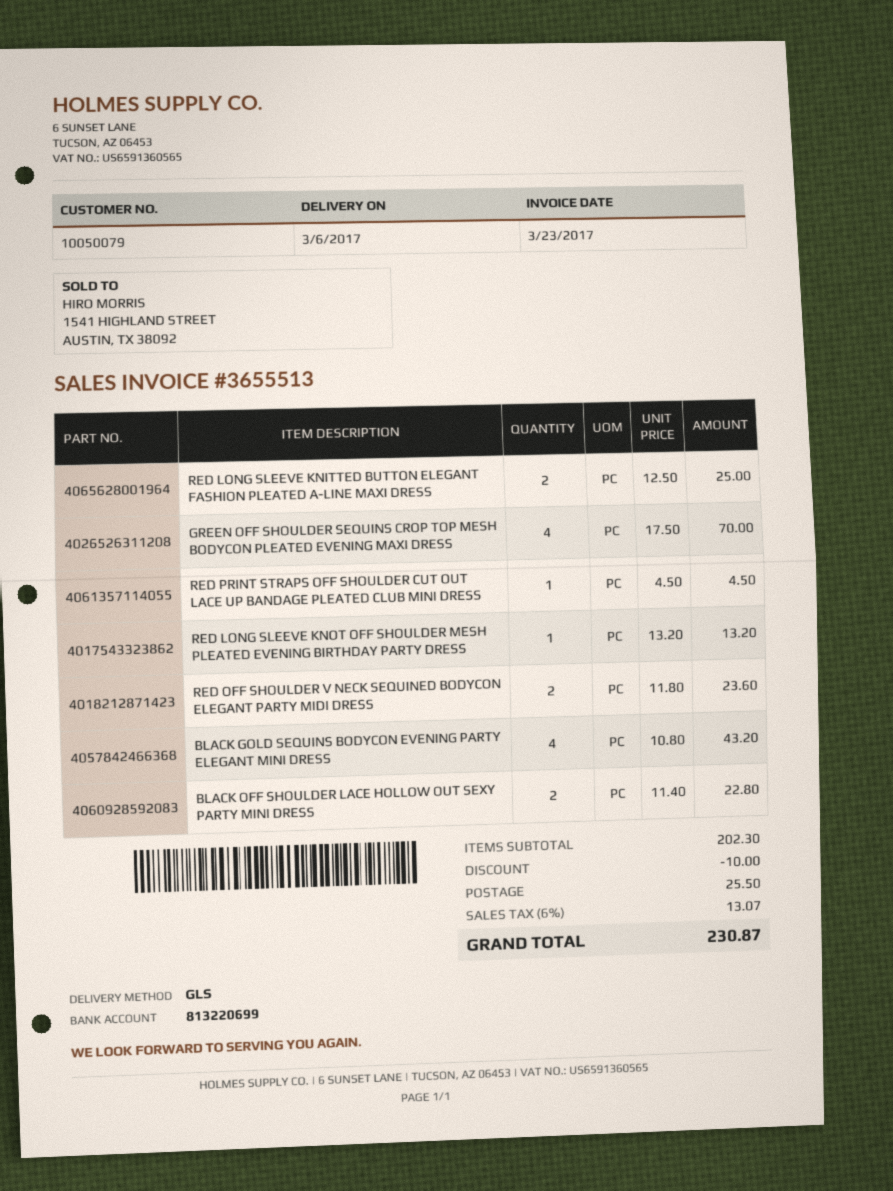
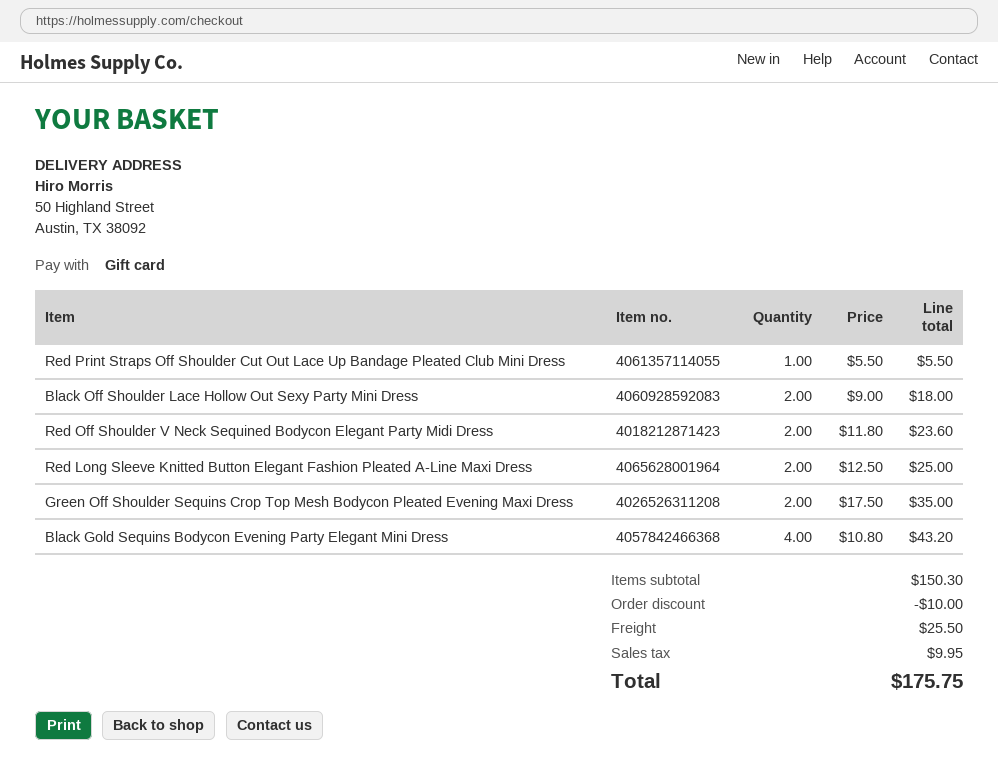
GREEN OFF SHOULDER SEQUINS CROP TOP MESH BODYCON PLEATED EVENING MAXI DRESS: 4 x 17.50 = 70.00 -> 2 x 17.50 = 35.00
RED PRINT STRAPS OFF SHOULDER CUT OUT LACE UP BANDAGE PLEATED CLUB MINI DRESS: 1 x 4.50 = 4.50 -> 1 x 5.50 = 5.50
RED LONG SLEEVE KNOT OFF SHOULDER MESH PLEATED EVENING BIRTHDAY PARTY DRESS: 1 x 13.20 = 13.20 -> none
BLACK OFF SHOULDER LACE HOLLOW OUT SEXY PARTY MINI DRESS: 2 x 11.40 = 22.80 -> 2 x 9.00 = 18.00
subtotal: 202.30 -> 150.30
tax: 13.07 -> 9.95
total: 230.87 -> 175.75

